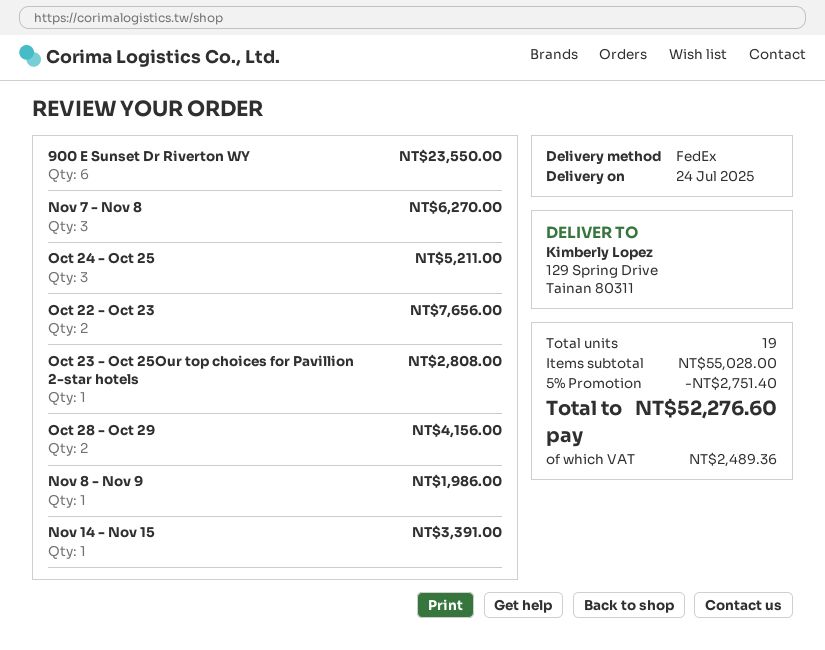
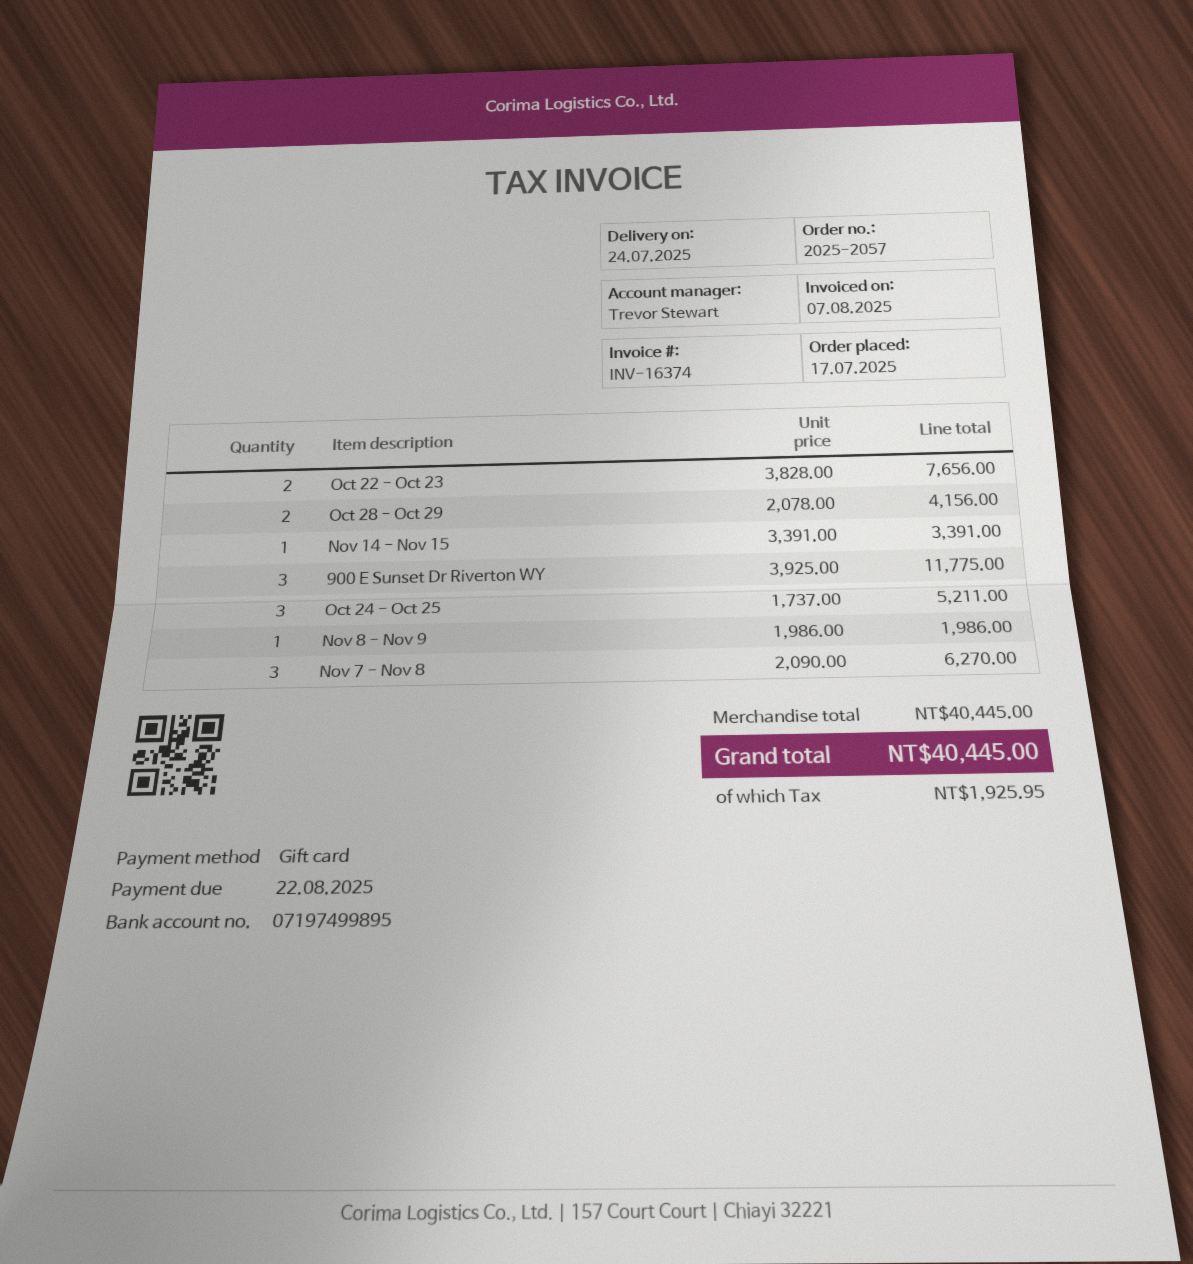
900 E Sunset Dr Riverton WY: 6 for 23550.00 -> 3 for 11775.00
Oct 23 - Oct 25Our top choices for Pavillion 2-star hotels: 1 for 2808.00 -> none
subtotal: 55028.00 -> 40445.00
discount: 5% = 2751.40 -> none
tax: 2489.36 -> 1925.95
total: 52276.60 -> 40445.00

